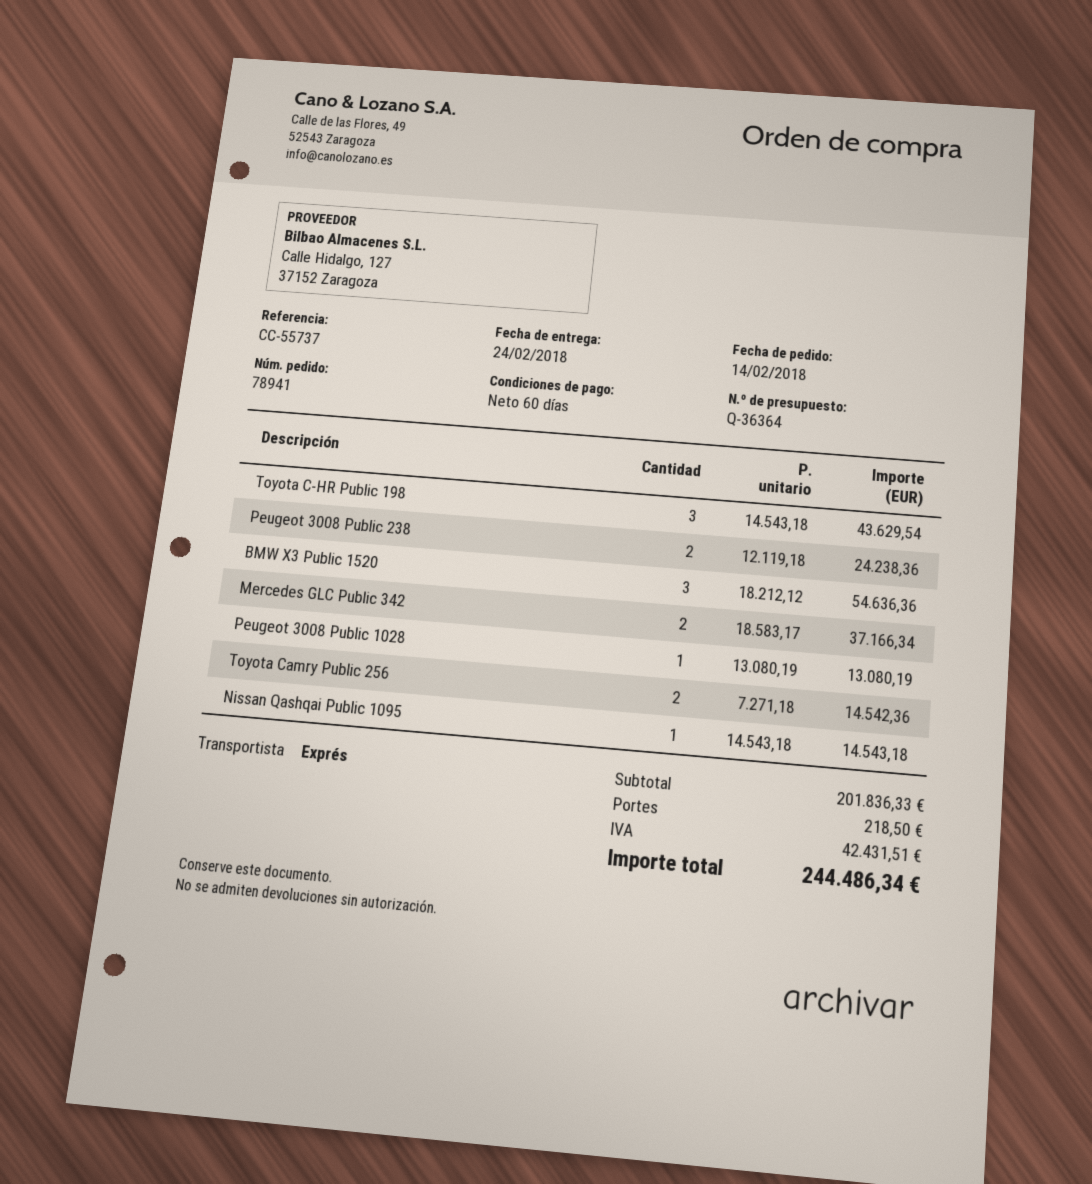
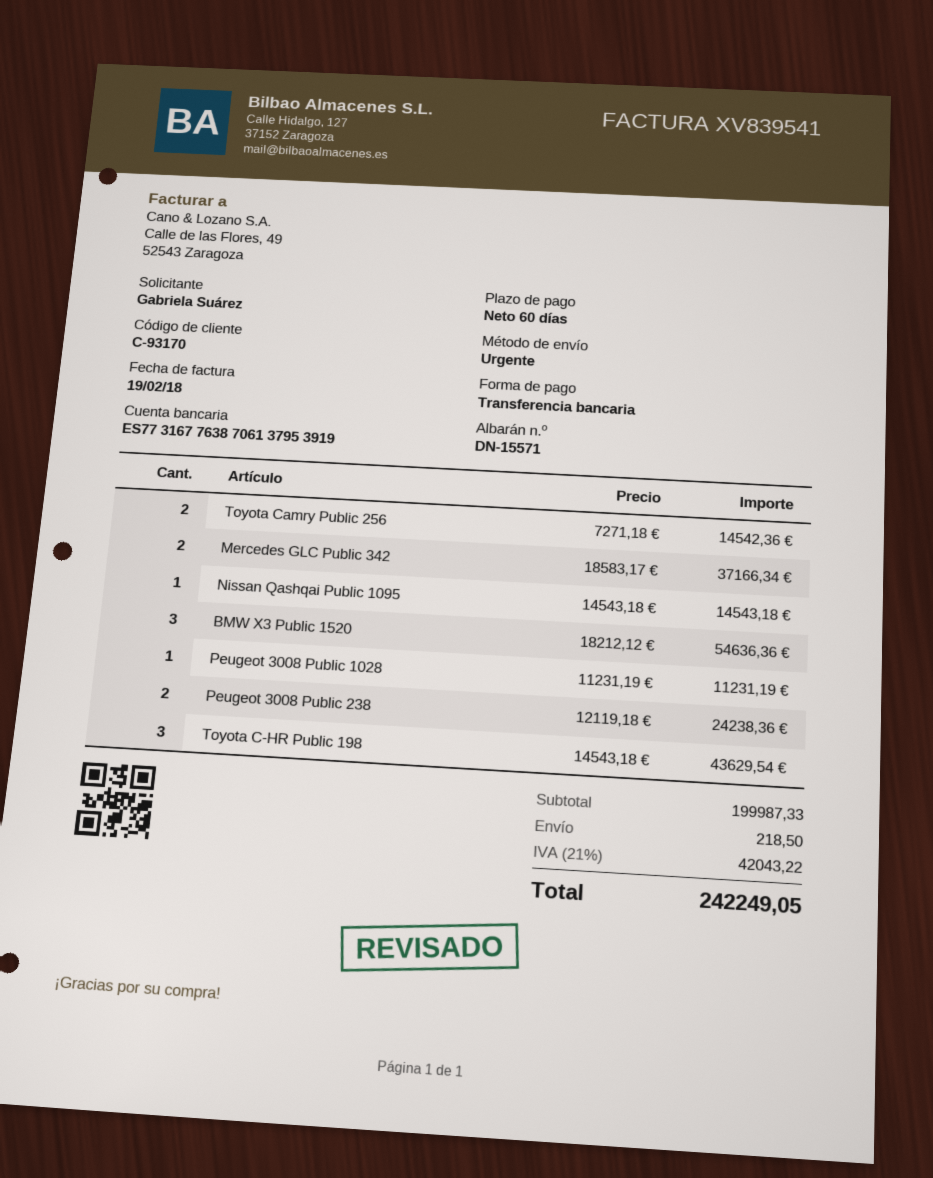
Peugeot 3008 Public 1028: 1 x 13080.19 = 13080.19 -> 1 x 11231.19 = 11231.19
subtotal: 201836.33 -> 199987.33
tax: 42431.51 -> 42043.22
total: 244486.34 -> 242249.05

